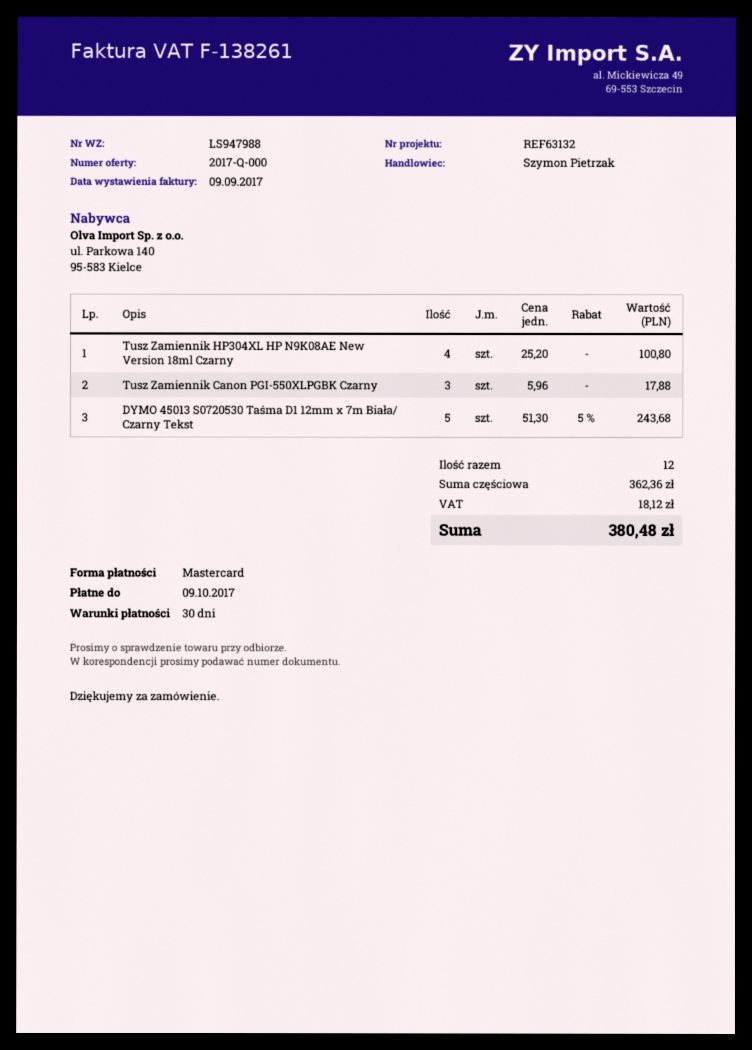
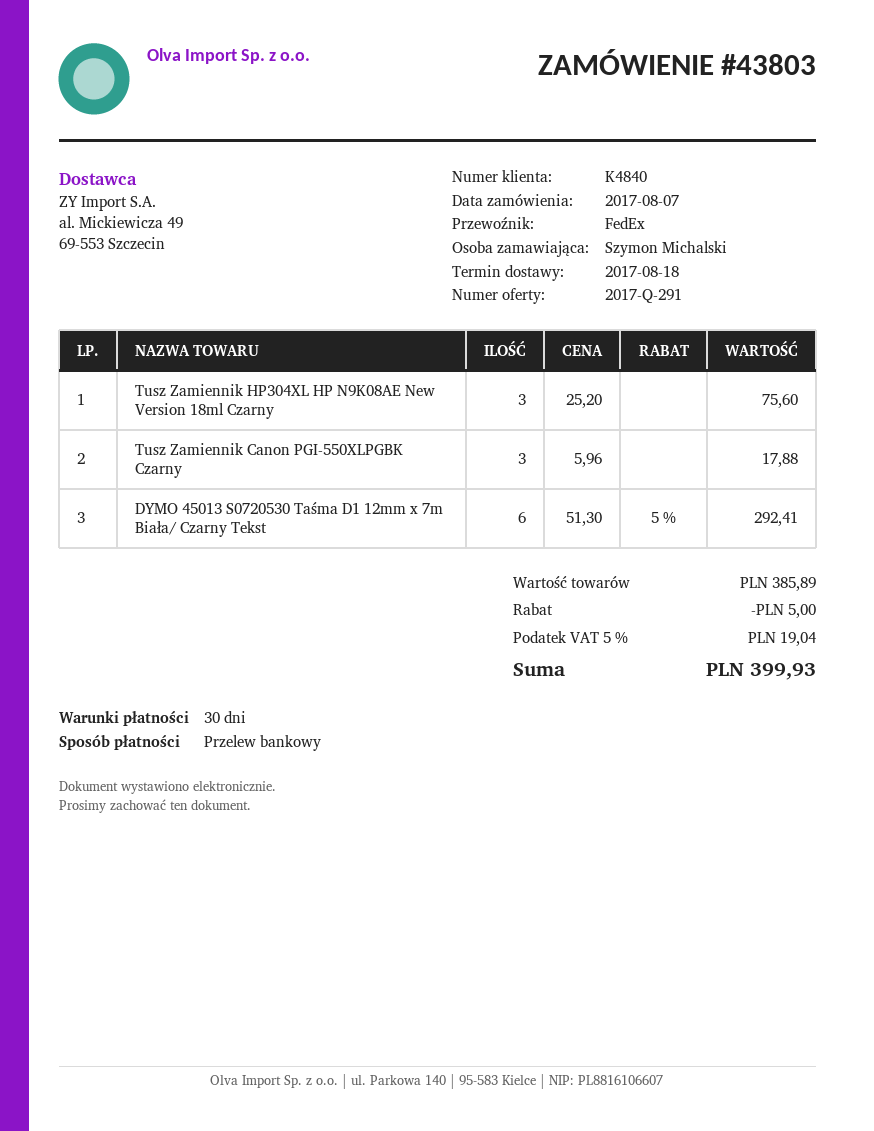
quote number: 2017-Q-000 -> 2017-Q-291
payment method: Mastercard -> bank transfer
Tusz Zamiennik HP304XL HP N9K08AE New Version 18ml Czarny: 4 x 25.20 = 100.80 -> 3 x 25.20 = 75.60
DYMO 45013 S0720530 Taśma D1 12mm x 7m Biała/ Czarny Tekst: 5 x 51.30 - 5% = 243.68 -> 6 x 51.30 - 5% = 292.41
subtotal: 362.36 -> 385.89
discount: none -> 5.00
tax: 18.12 -> 19.04
total: 380.48 -> 399.93

